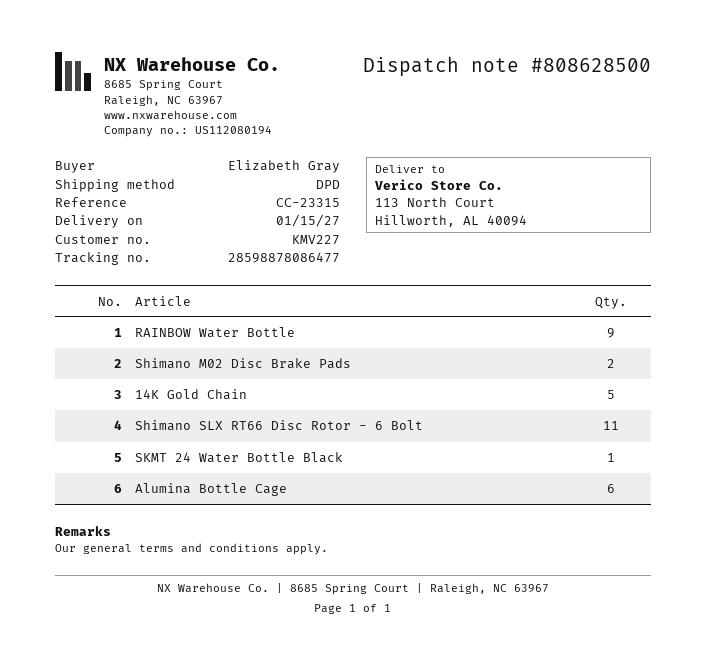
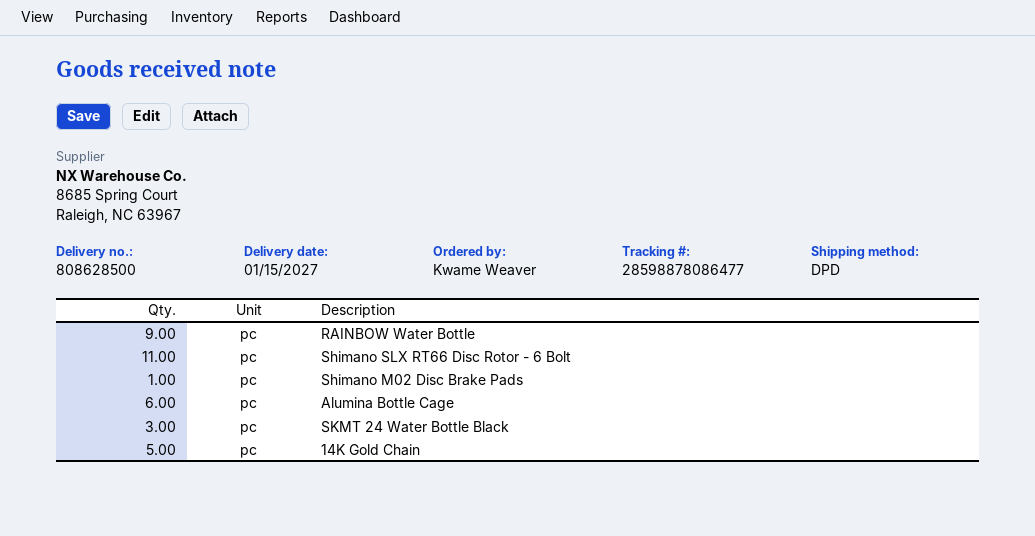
ordered by: Elizabeth Gray -> Kwame Weaver
Shimano M02 Disc Brake Pads: 2 -> 1
SKMT 24 Water Bottle Black: 1 -> 3

